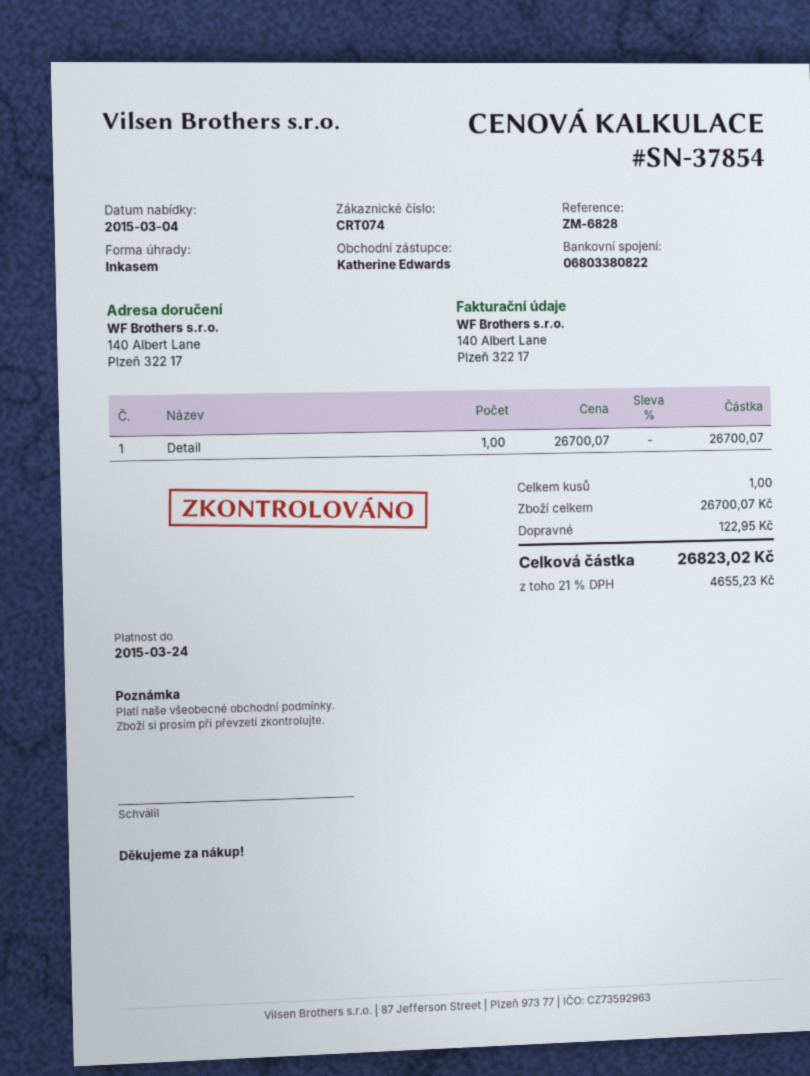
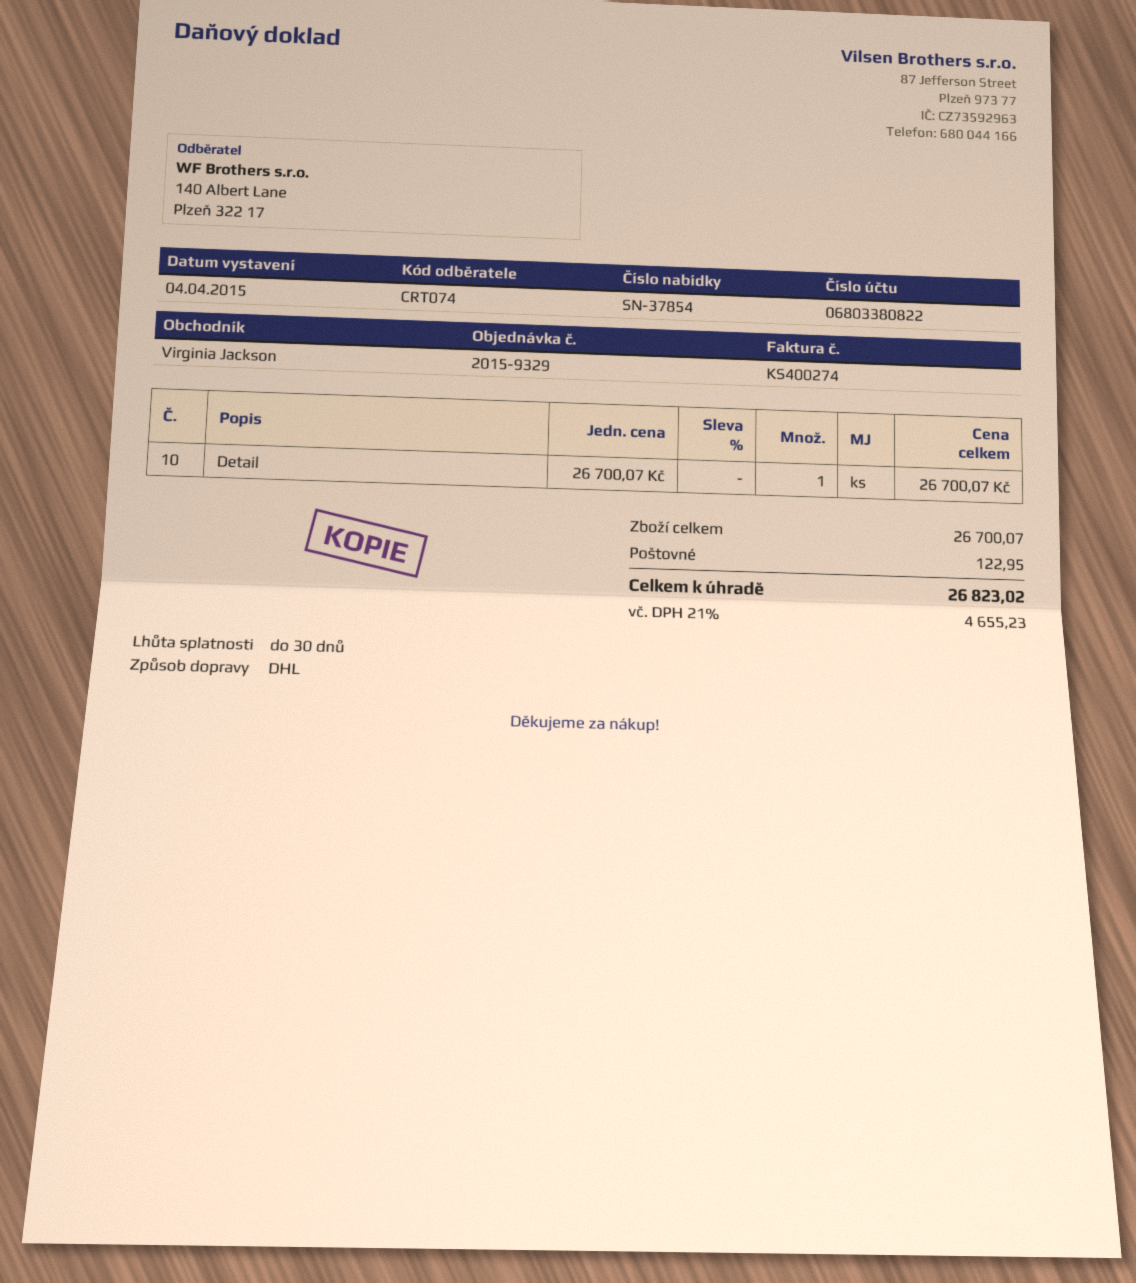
sales rep: Katherine Edwards -> Virginia Jackson

